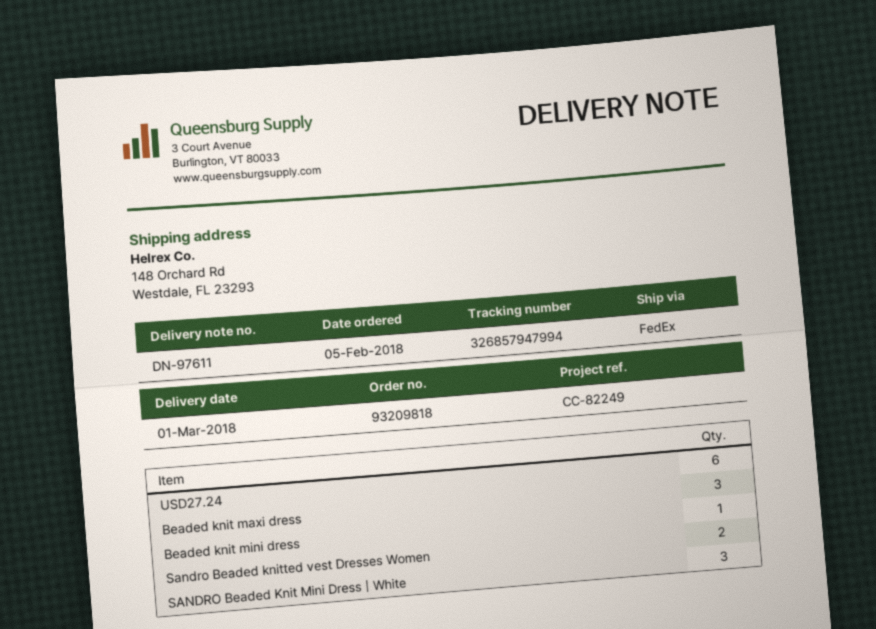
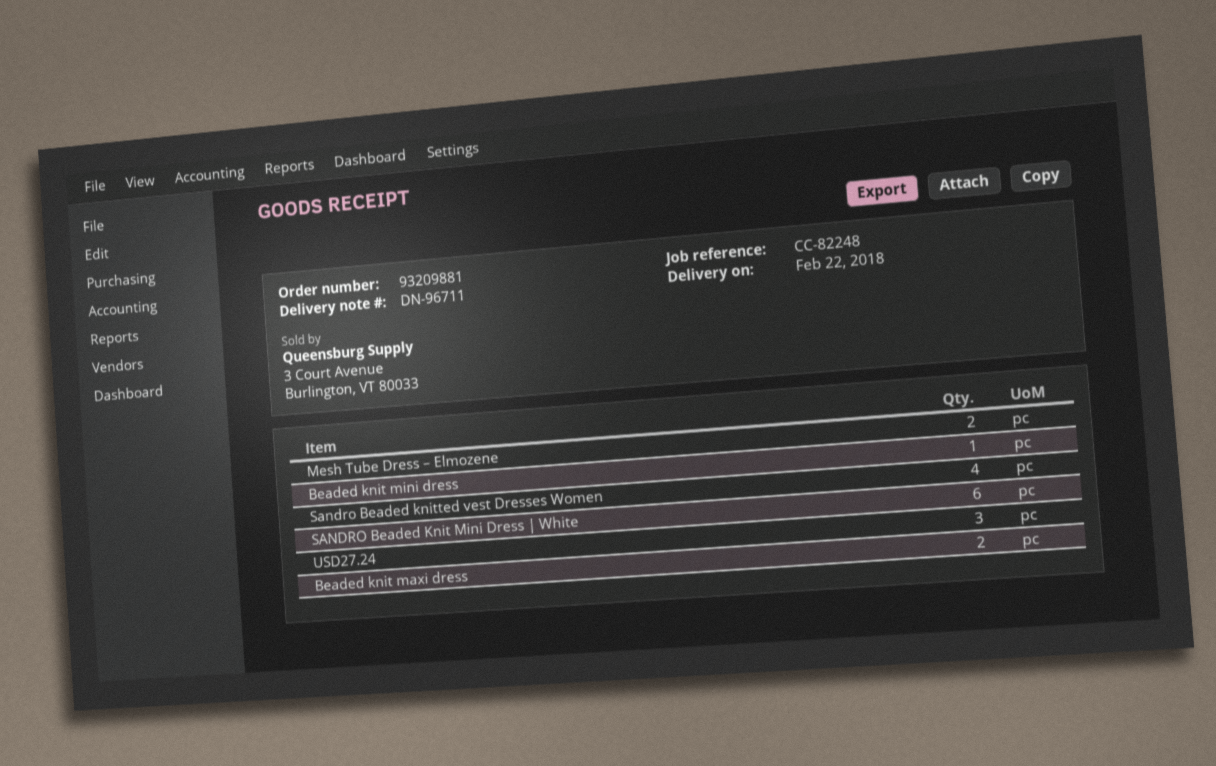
order number: 93209818 -> 93209881
delivery note number: DN-97611 -> DN-96711
delivery date: 2018-03-01 -> 2018-02-22
reference: CC-82249 -> CC-82248
USD27.24: 6 -> 3
Beaded knit maxi dress: 3 -> 2
Sandro Beaded knitted vest Dresses Women: 2 -> 4
SANDRO Beaded Knit Mini Dress | White: 3 -> 6
Mesh Tube Dress – Elmozene: none -> 2

